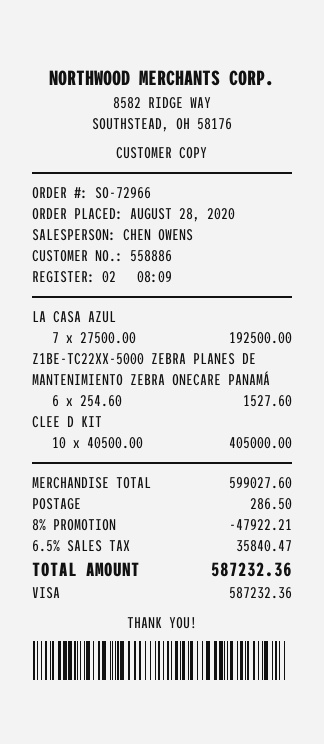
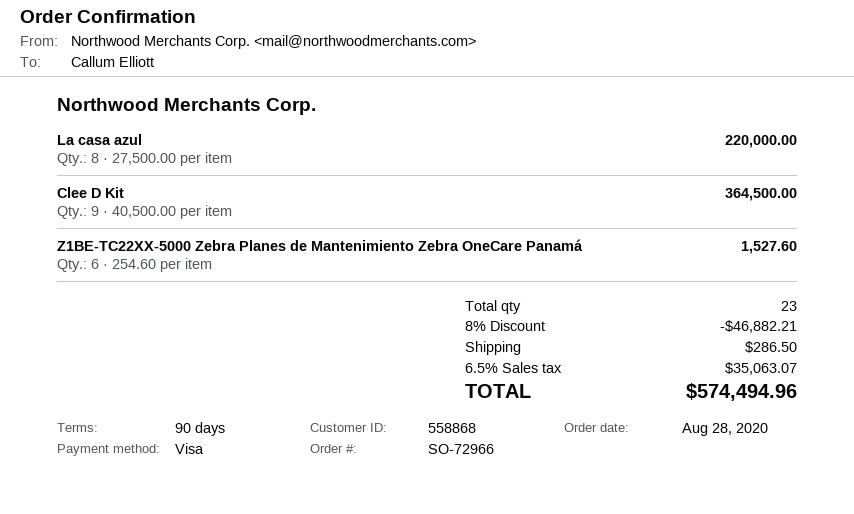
customer number: 558886 -> 558868
LA CASA AZUL: 7 x 27500.00 = 192500.00 -> 8 x 27500.00 = 220000.00
CLEE D KIT: 10 x 40500.00 = 405000.00 -> 9 x 40500.00 = 364500.00
discount: 8% = 47922.21 -> 8% = 46882.21
tax: 6.5% = 35840.47 -> 6.5% = 35063.07
total: 587232.36 -> 574494.96

